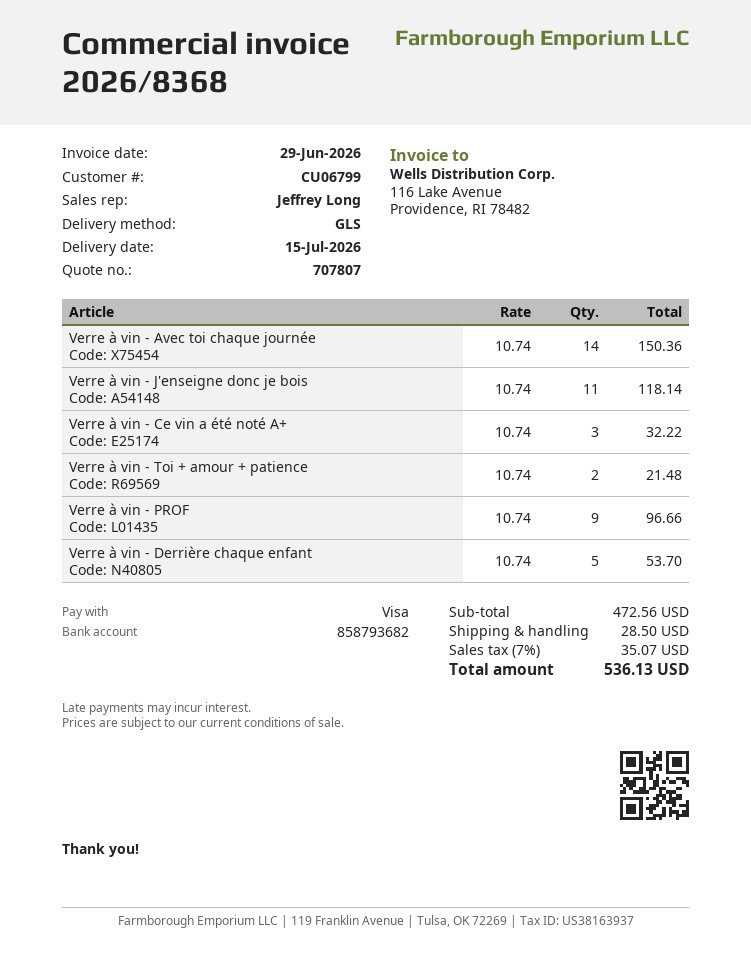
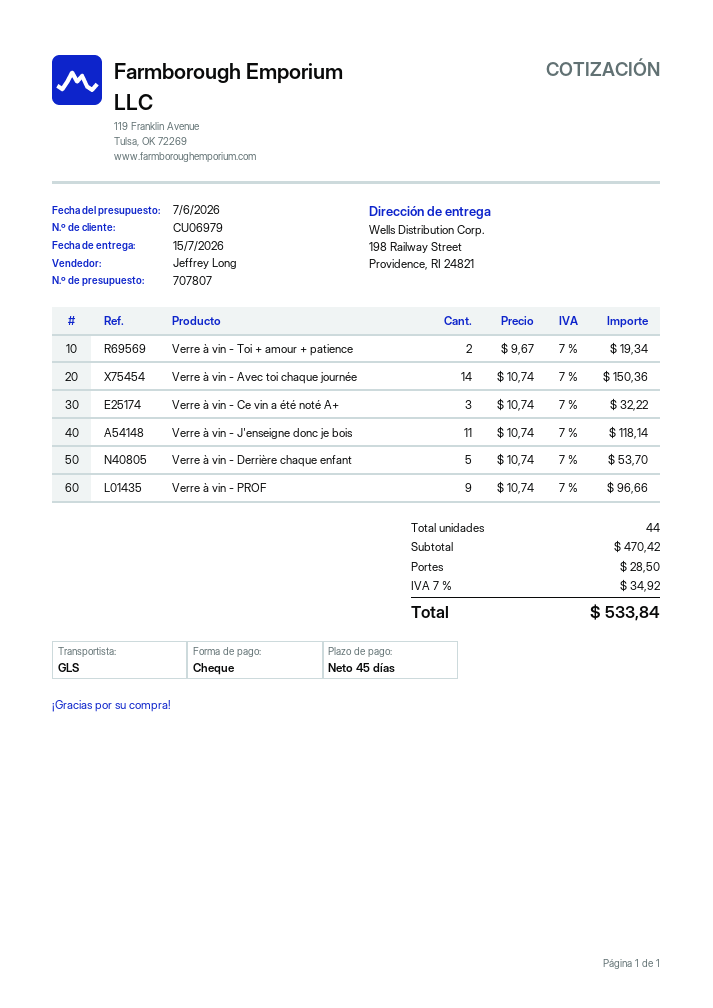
customer number: CU06799 -> CU06979
payment method: Visa -> cheque
Verre à vin - Toi + amour + patience: 2 x 10.74 = 21.48 -> 2 x 9.67 = 19.34
subtotal: 472.56 -> 470.42
tax: 7% = 35.07 -> 7% = 34.92
total: 536.13 -> 533.84

